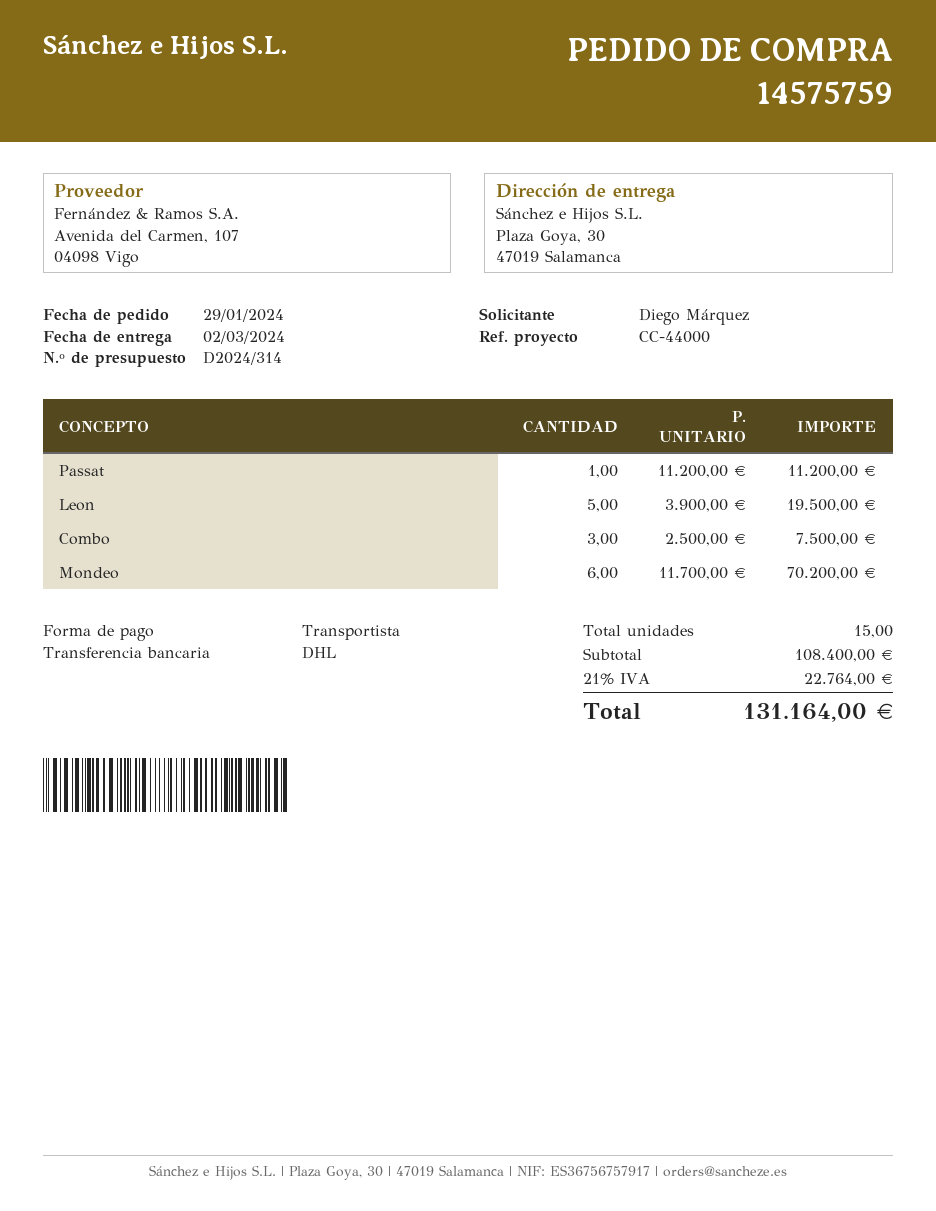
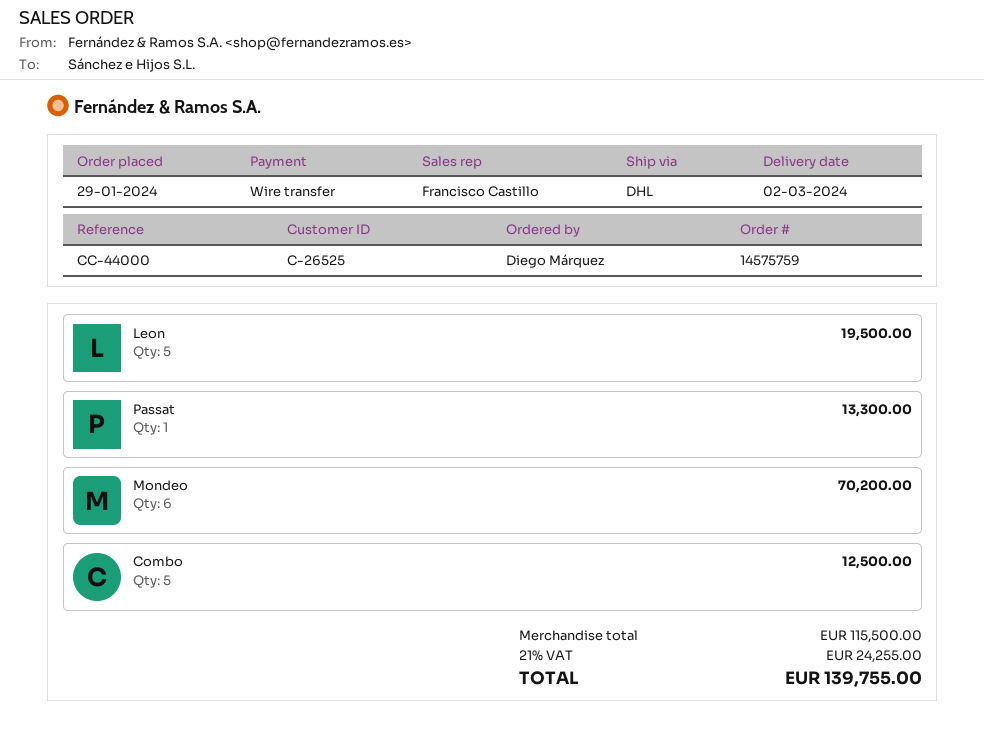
Passat: 1 for 11200.00 -> 1 for 13300.00
Combo: 3 for 7500.00 -> 5 for 12500.00
subtotal: 108400.00 -> 115500.00
tax: 21% = 22764.00 -> 21% = 24255.00
total: 131164.00 -> 139755.00

